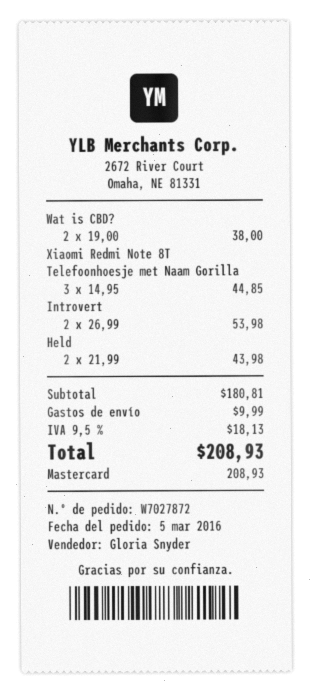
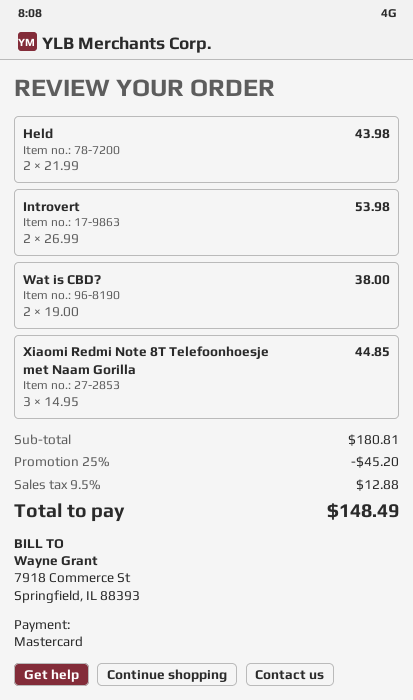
discount: none -> 25% = 45.20
shipping: 9.99 -> none
tax: 9.5% = 18.13 -> 9.5% = 12.88
total: 208.93 -> 148.49

